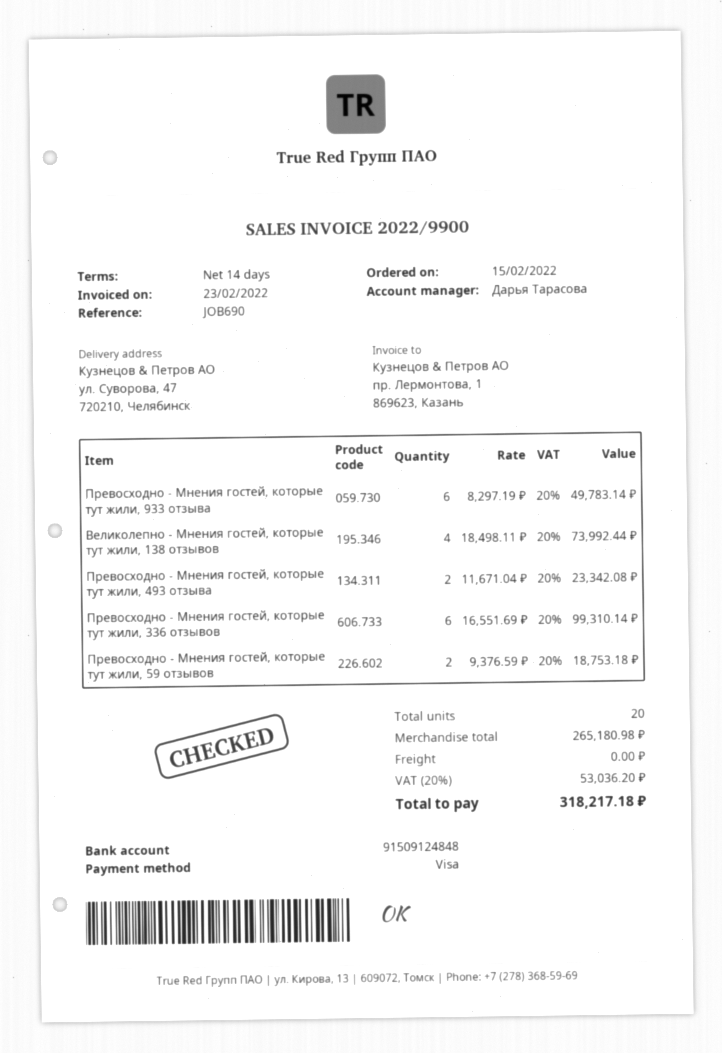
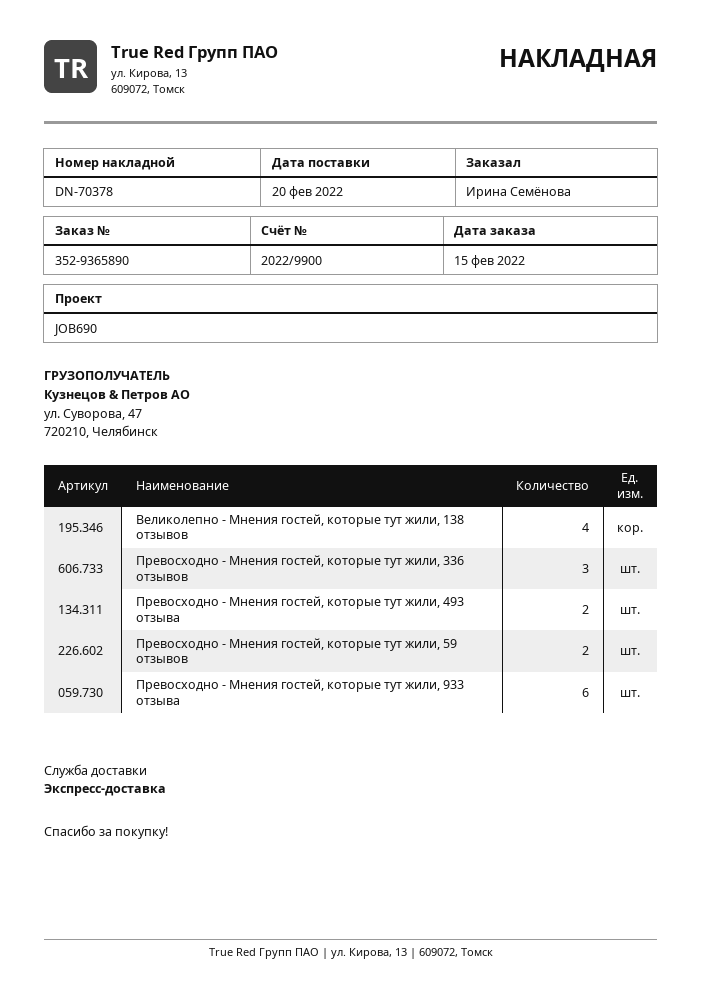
Превосходно - Мнения гостей, которые тут жили, 336 отзывов: 6 -> 3

